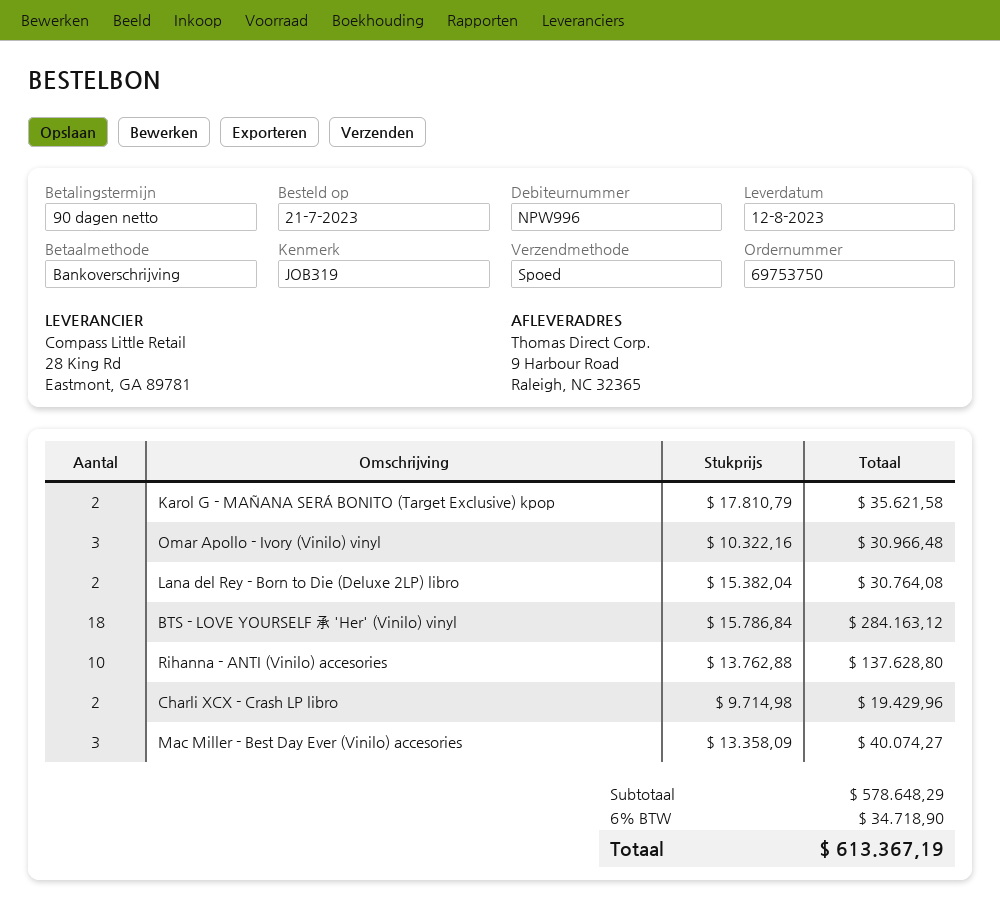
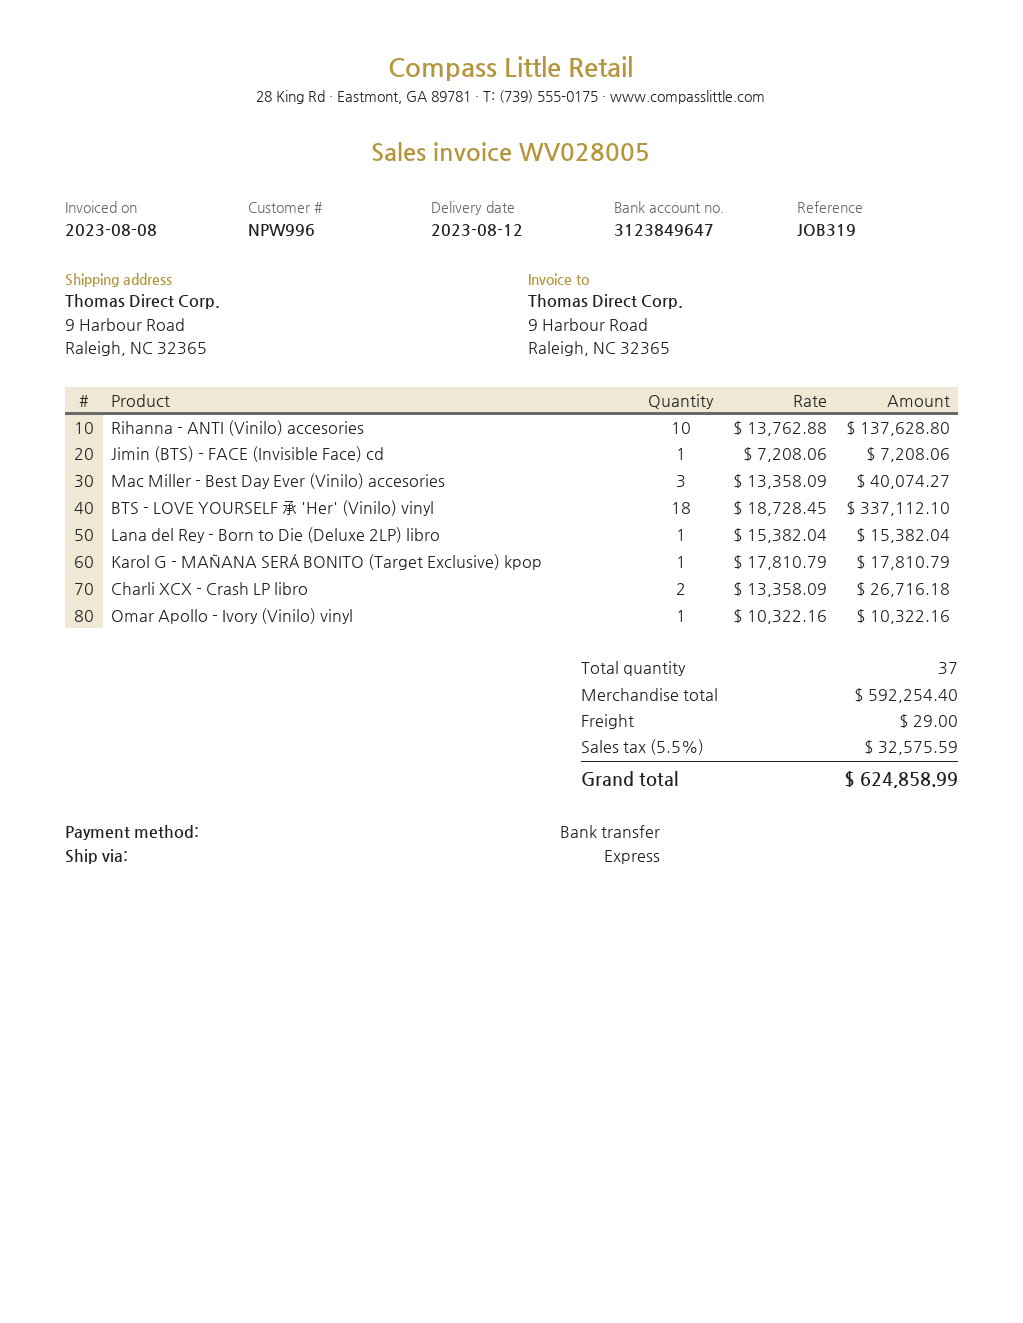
Karol G - MAÑANA SERÁ BONITO (Target Exclusive) kpop: 2 x 17810.79 = 35621.58 -> 1 x 17810.79 = 17810.79
Omar Apollo - Ivory (Vinilo) vinyl: 3 x 10322.16 = 30966.48 -> 1 x 10322.16 = 10322.16
Lana del Rey - Born to Die (Deluxe 2LP) libro: 2 x 15382.04 = 30764.08 -> 1 x 15382.04 = 15382.04
BTS - LOVE YOURSELF 承 'Her' (Vinilo) vinyl: 18 x 15786.84 = 284163.12 -> 18 x 18728.45 = 337112.10
Charli XCX - Crash LP libro: 2 x 9714.98 = 19429.96 -> 2 x 13358.09 = 26716.18
Jimin (BTS) - FACE (Invisible Face) cd: none -> 1 x 7208.06 = 7208.06
subtotal: 578648.29 -> 592254.40
shipping: none -> 29.00
tax: 6% = 34718.90 -> 5.5% = 32575.59
total: 613367.19 -> 624858.99

